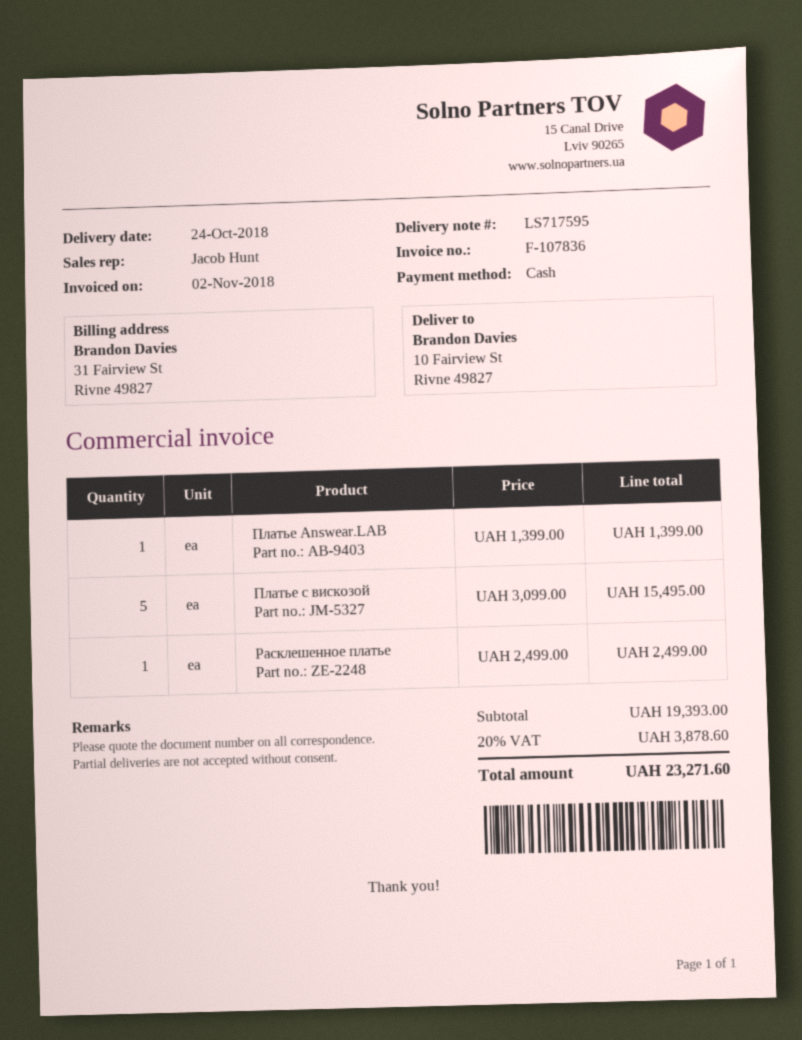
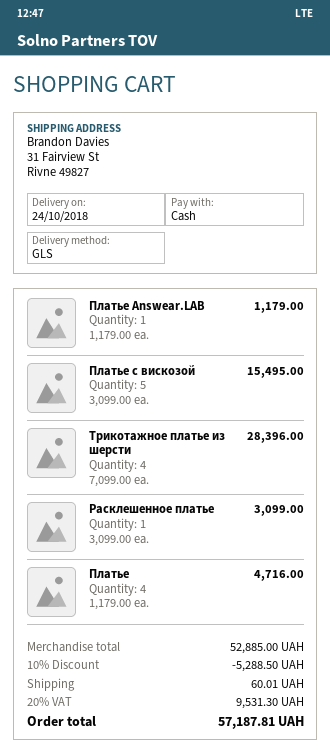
ship to: 10 Fairview St, Rivne 49827 -> 31 Fairview St, Rivne 49827
Платье Answear.LAB: 1 x 1399.00 = 1399.00 -> 1 x 1179.00 = 1179.00
Расклешенное платье: 1 x 2499.00 = 2499.00 -> 1 x 3099.00 = 3099.00
Трикотажное платье из шерсти: none -> 4 x 7099.00 = 28396.00
Платье: none -> 4 x 1179.00 = 4716.00
subtotal: 19393.00 -> 52885.00
discount: none -> 10% = 5288.50
shipping: none -> 60.01
tax: 20% = 3878.60 -> 20% = 9531.30
total: 23271.60 -> 57187.81

